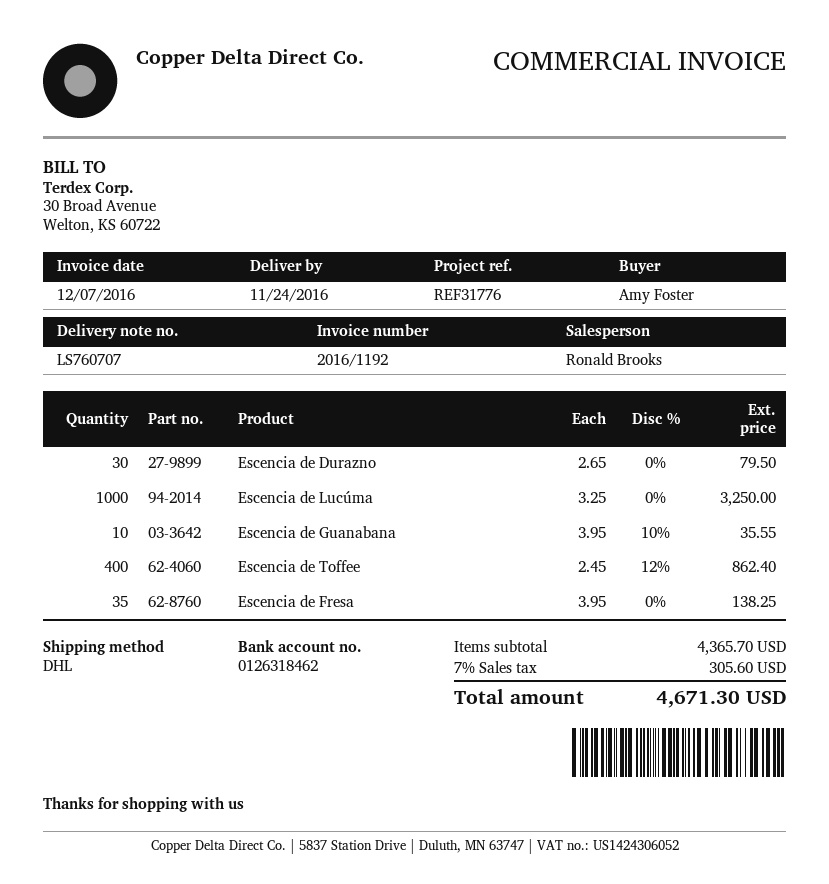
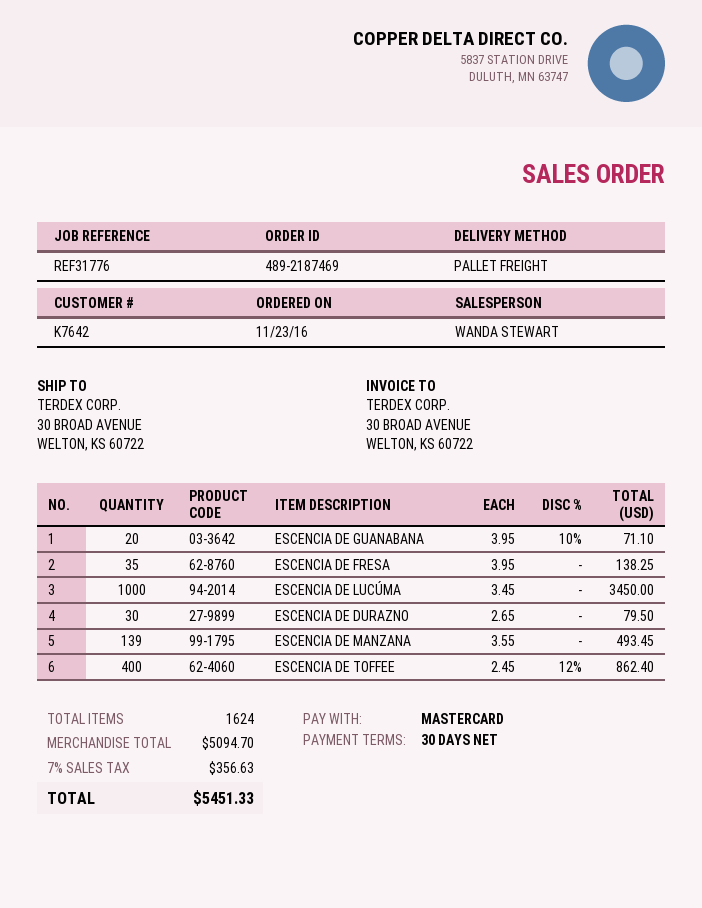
sales rep: Ronald Brooks -> WANDA STEWART
shipping method: DHL -> pallet freight
Escencia de Lucúma: 1000 x 3.25 = 3250.00 -> 1000 x 3.45 = 3450.00
Escencia de Guanabana: 10 x 3.95 - 10% = 35.55 -> 20 x 3.95 - 10% = 71.10
ESCENCIA DE MANZANA: none -> 139 x 3.55 = 493.45
subtotal: 4365.70 -> 5094.70
tax: 7% = 305.60 -> 7% = 356.63
total: 4671.30 -> 5451.33

